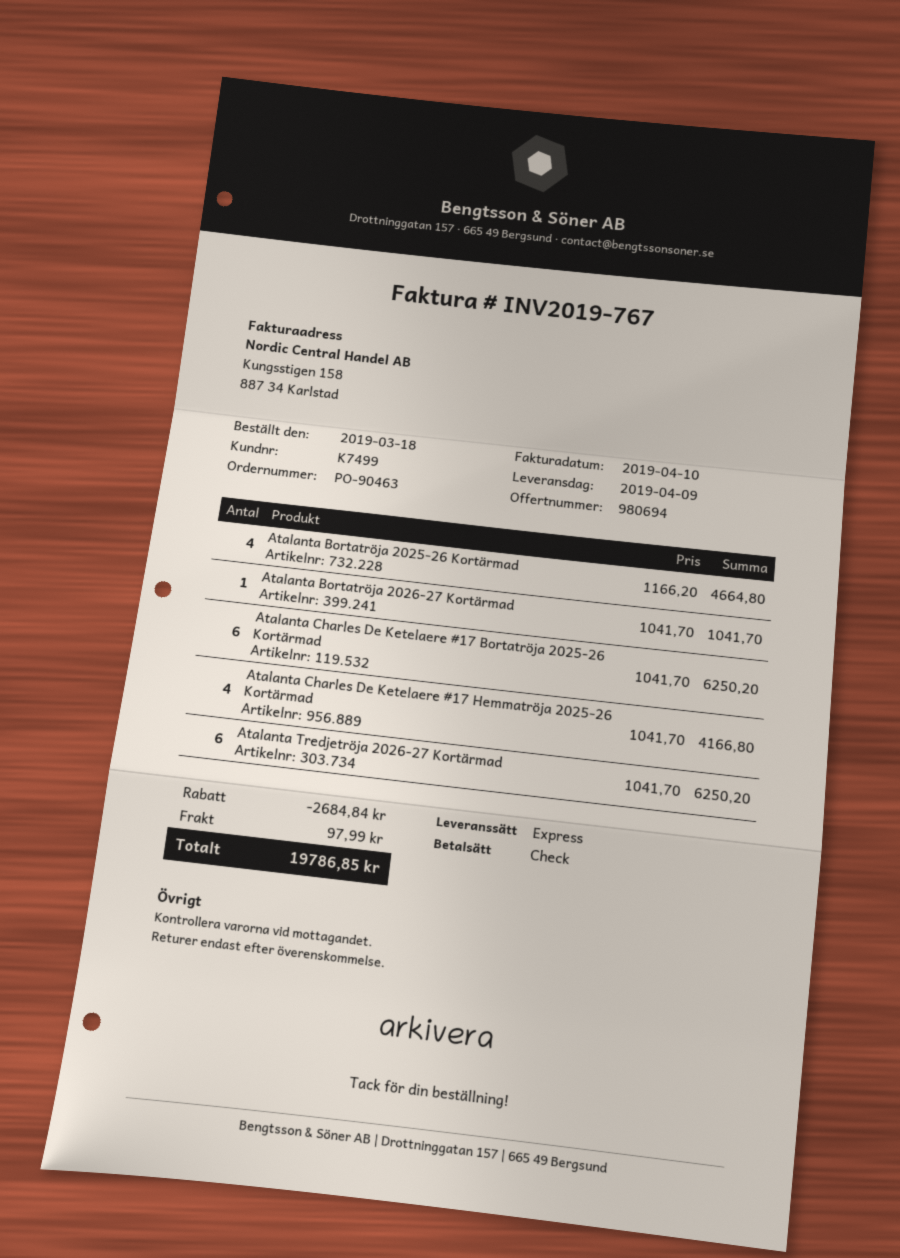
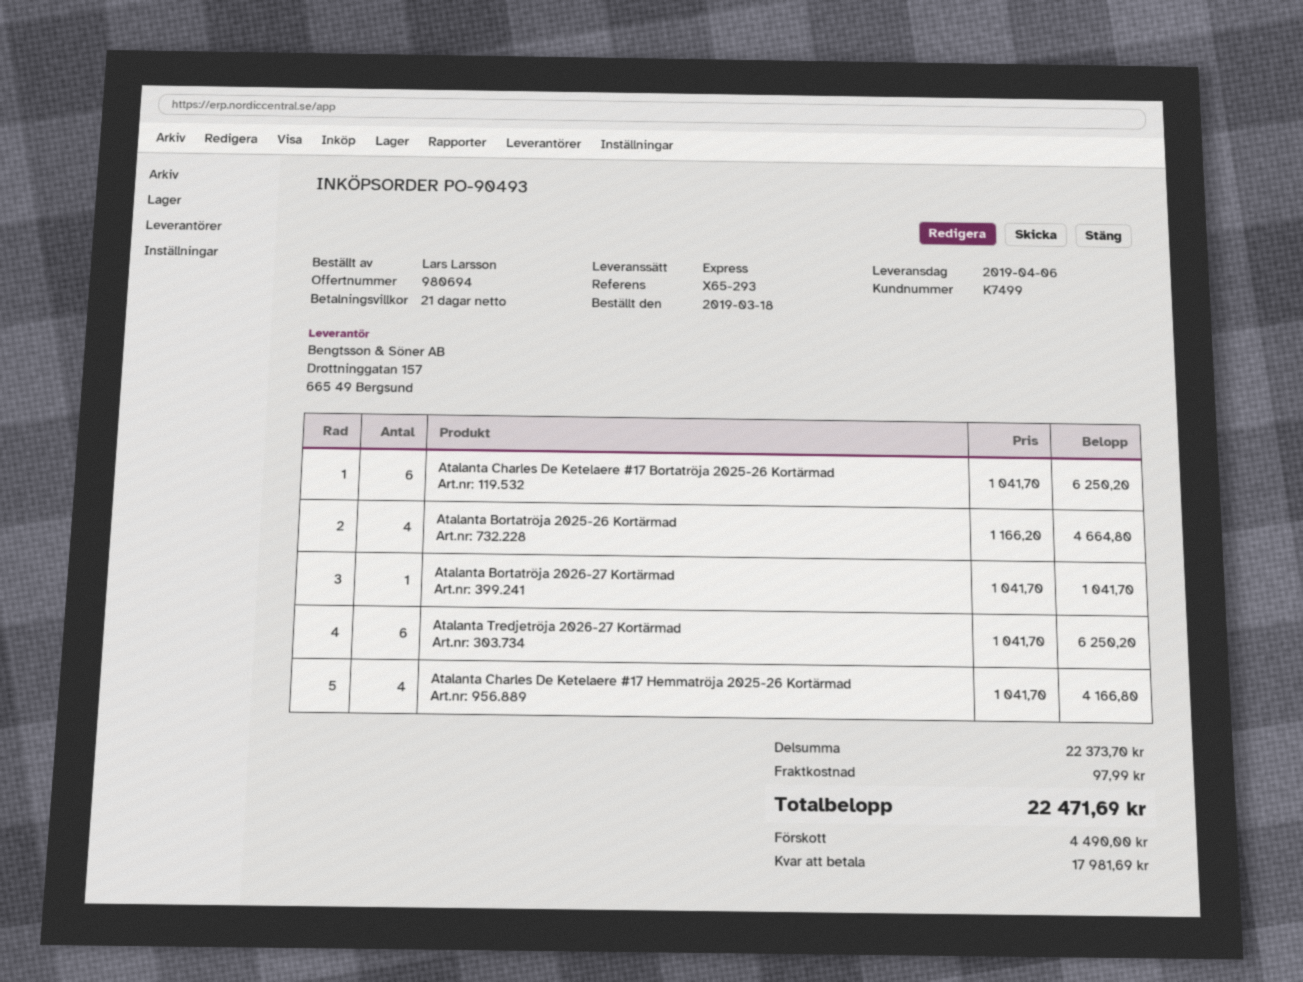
order number: PO-90463 -> PO-90493
delivery date: 2019-04-09 -> 2019-04-06
discount: 2684.84 -> none
total: 19786.85 -> 22471.69

